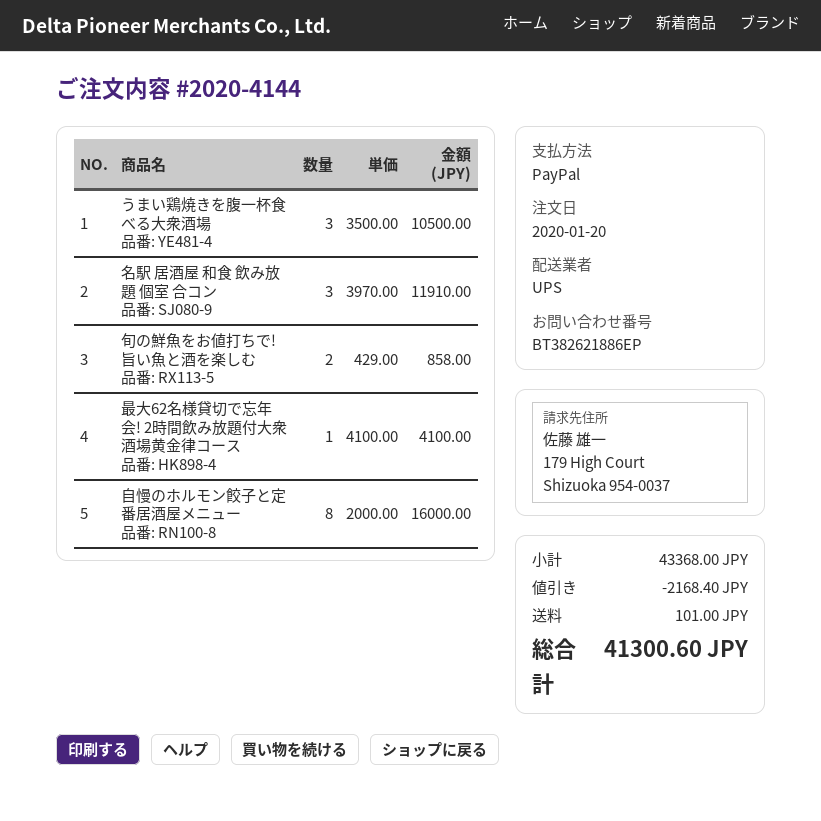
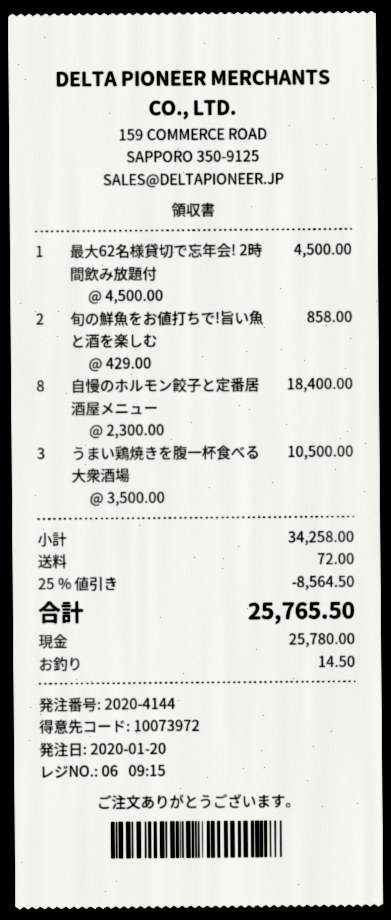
payment method: PayPal -> cash
名駅 居酒屋 和食 飲み放題 個室 合コン: 3 x 3970.00 = 11910.00 -> none
最大62名様貸切で忘年会! 2時間飲み放題付大衆酒場黄金律コース: 1 x 4100.00 = 4100.00 -> 1 x 4500.00 = 4500.00
自慢のホルモン餃子と定番居酒屋メニュー: 8 x 2000.00 = 16000.00 -> 8 x 2300.00 = 18400.00
subtotal: 43368.00 -> 34258.00
discount: 2168.40 -> 8564.50
shipping: 101.00 -> 72.00
total: 41300.60 -> 25765.50

